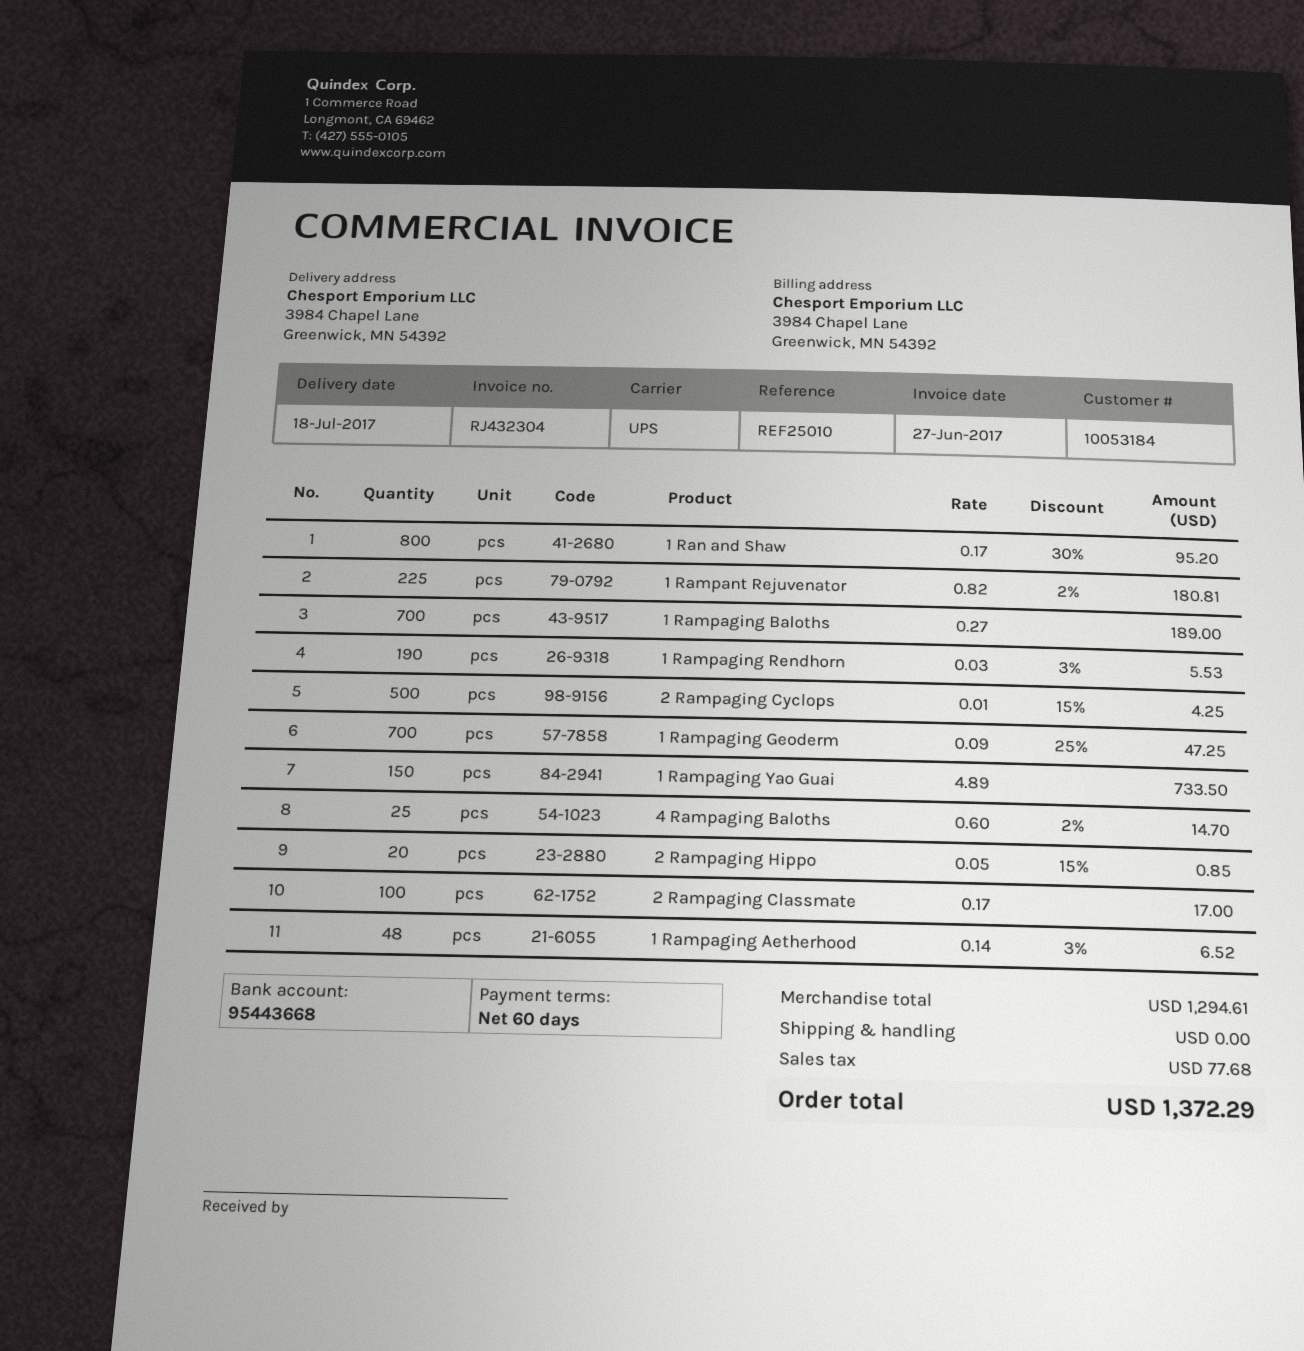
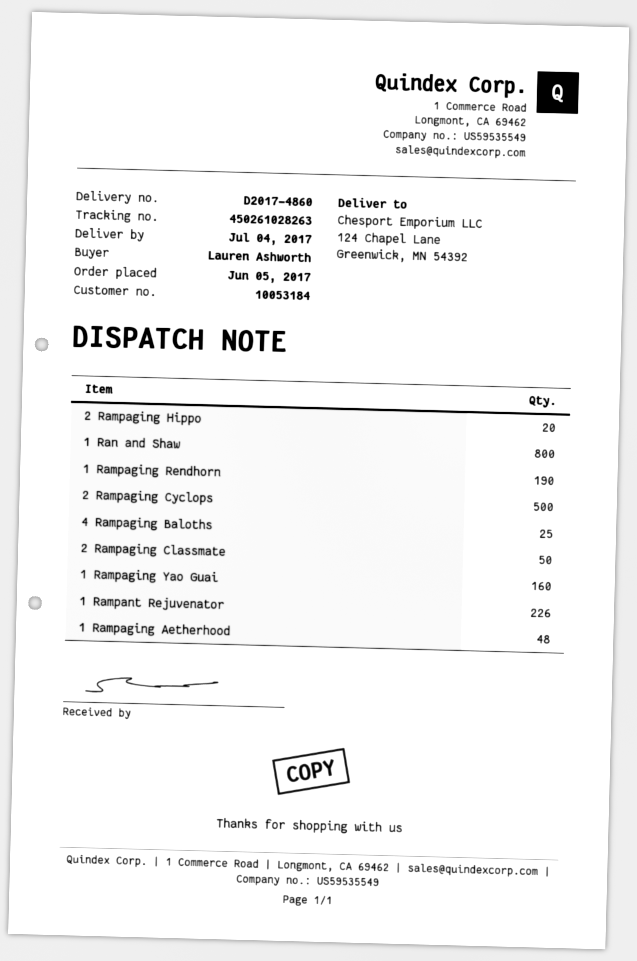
delivery date: 2017-07-18 -> 2017-07-04
ship to: 3984 Chapel Lane, Greenwick, MN 54392 -> 124 Chapel Lane, Greenwick, MN 54392
1 Rampant Rejuvenator: 225 -> 226
1 Rampaging Baloths: 700 -> none
1 Rampaging Geoderm: 700 -> none
1 Rampaging Yao Guai: 150 -> 160
2 Rampaging Classmate: 100 -> 50

